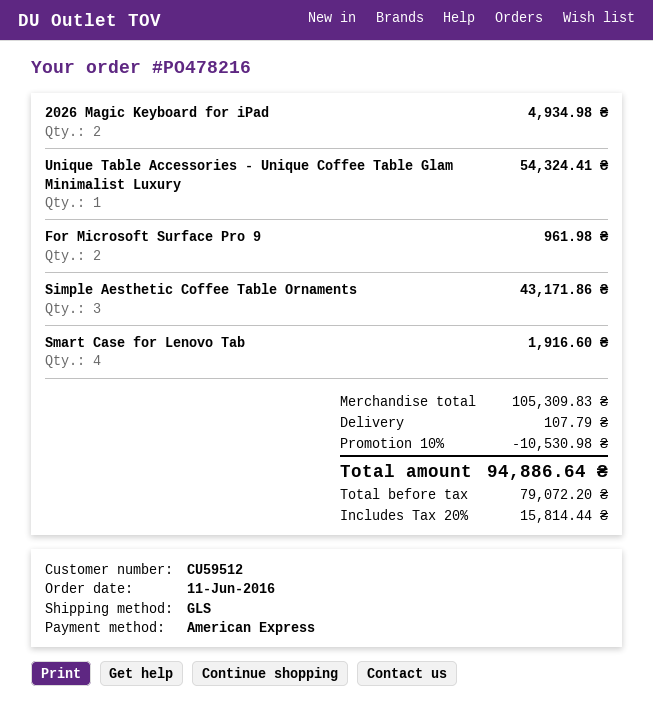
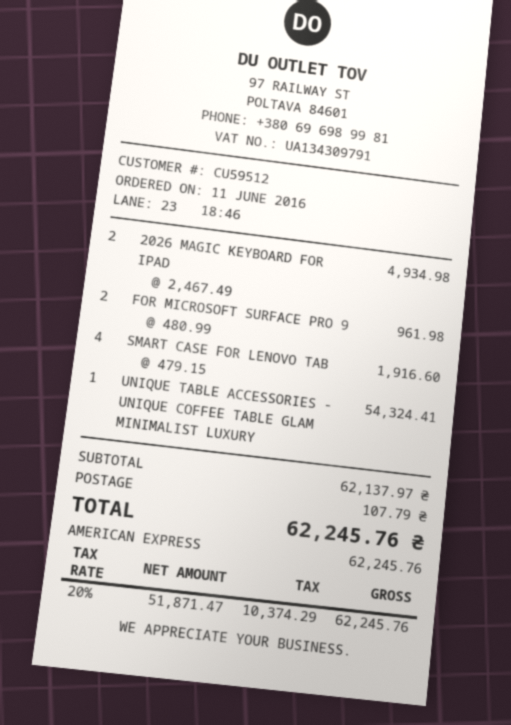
Simple Aesthetic Coffee Table Ornaments: 3 for 43171.86 -> none
subtotal: 105309.83 -> 62137.97
discount: 10% = 10530.98 -> none
net: 79072.20 -> 51871.47
tax: 20% = 15814.44 -> 20% = 10374.29
total: 94886.64 -> 62245.76

